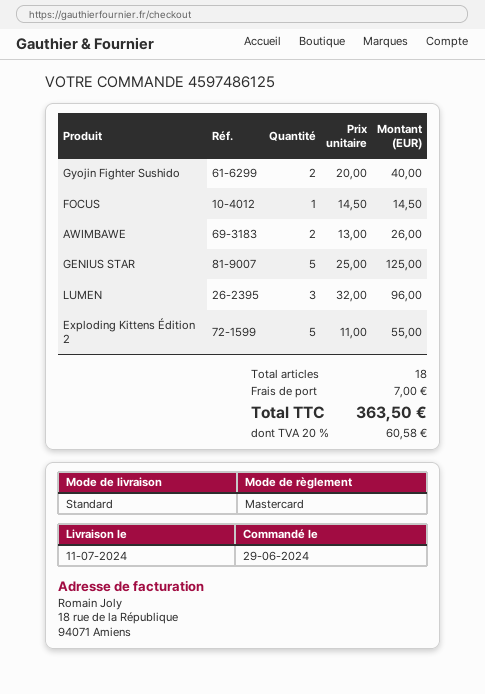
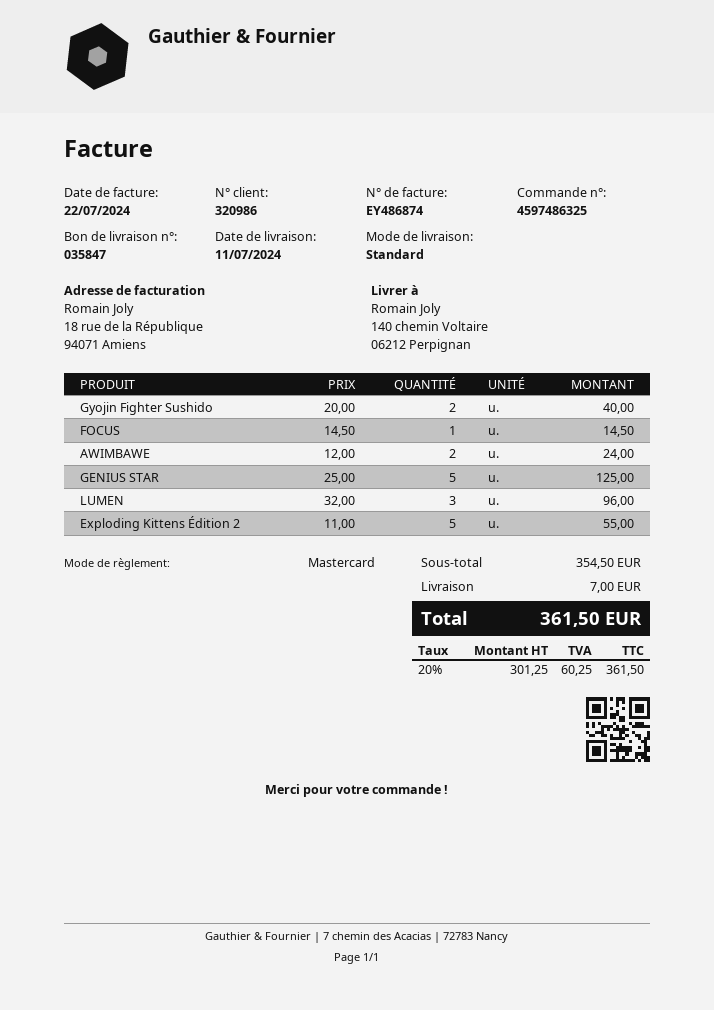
order number: 4597486125 -> 4597486325
AWIMBAWE: 2 x 13.00 = 26.00 -> 2 x 12.00 = 24.00
tax: 20% = 60.58 -> 20% = 60.25
total: 363.50 -> 361.50

